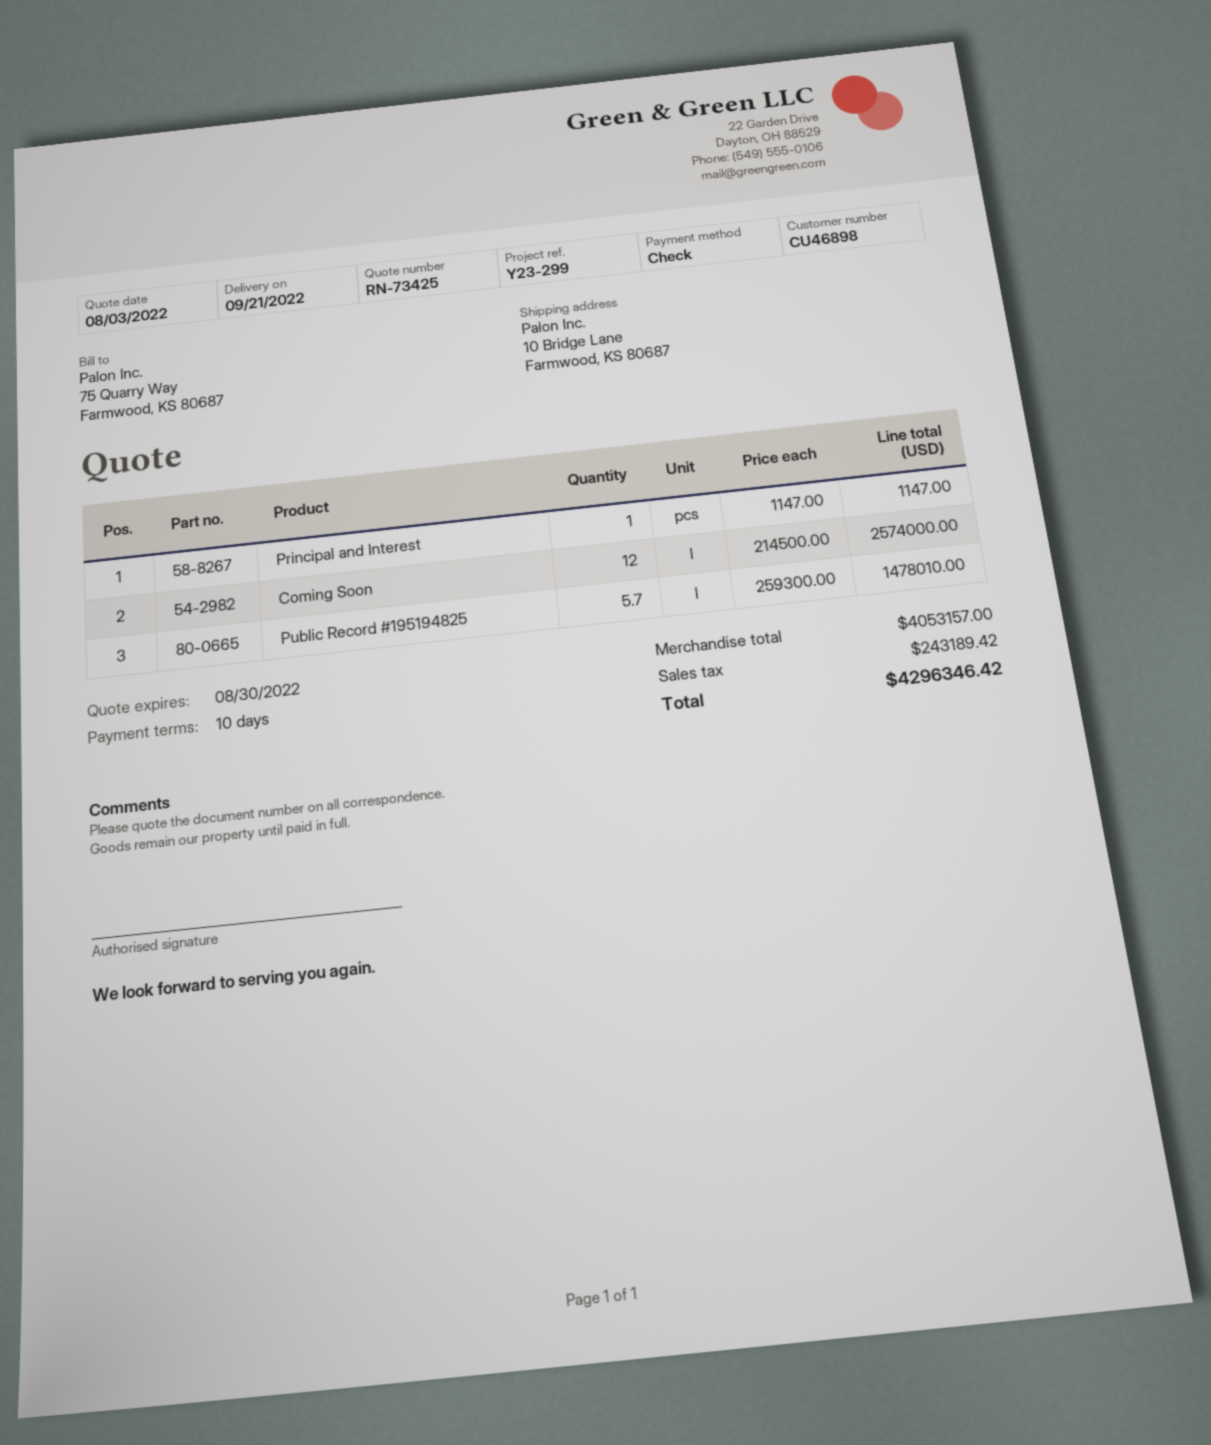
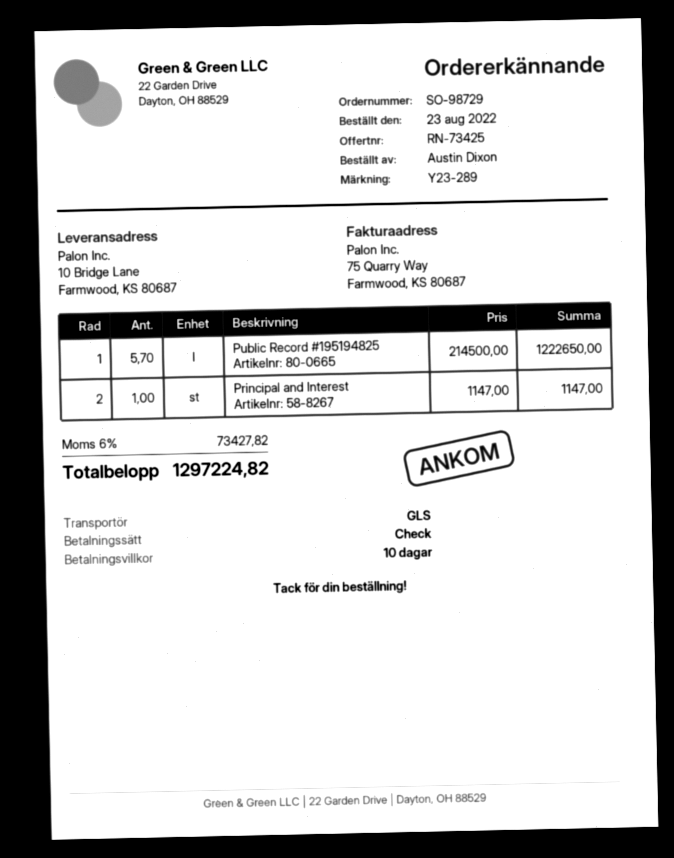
reference: Y23-299 -> Y23-289
Coming Soon: 12 x 214500.00 = 2574000.00 -> none
Public Record #195194825: 5.7 x 259300.00 = 1478010.00 -> 5.7 x 214500.00 = 1222650.00
tax: 243189.42 -> 73427.82
total: 4296346.42 -> 1297224.82

